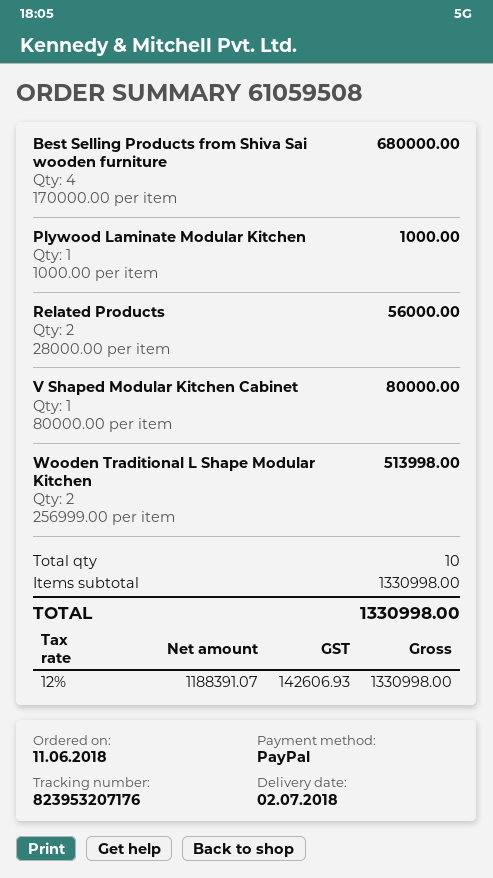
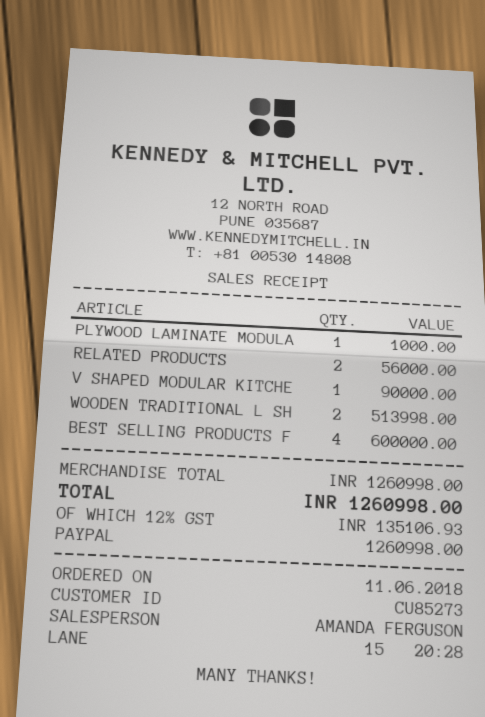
Best Selling Products from Shiva Sai wooden furniture: 4 for 680000.00 -> 4 for 600000.00
V Shaped Modular Kitchen Cabinet: 1 for 80000.00 -> 1 for 90000.00
subtotal: 1330998.00 -> 1260998.00
tax: 12% = 142606.93 -> 12% = 135106.93
total: 1330998.00 -> 1260998.00

